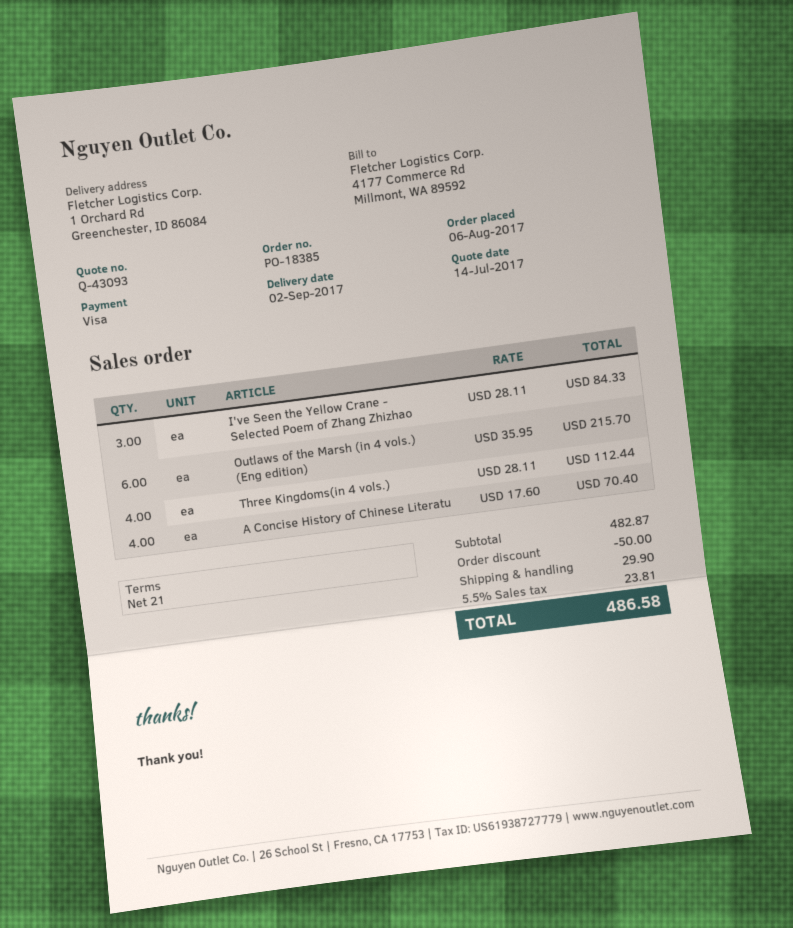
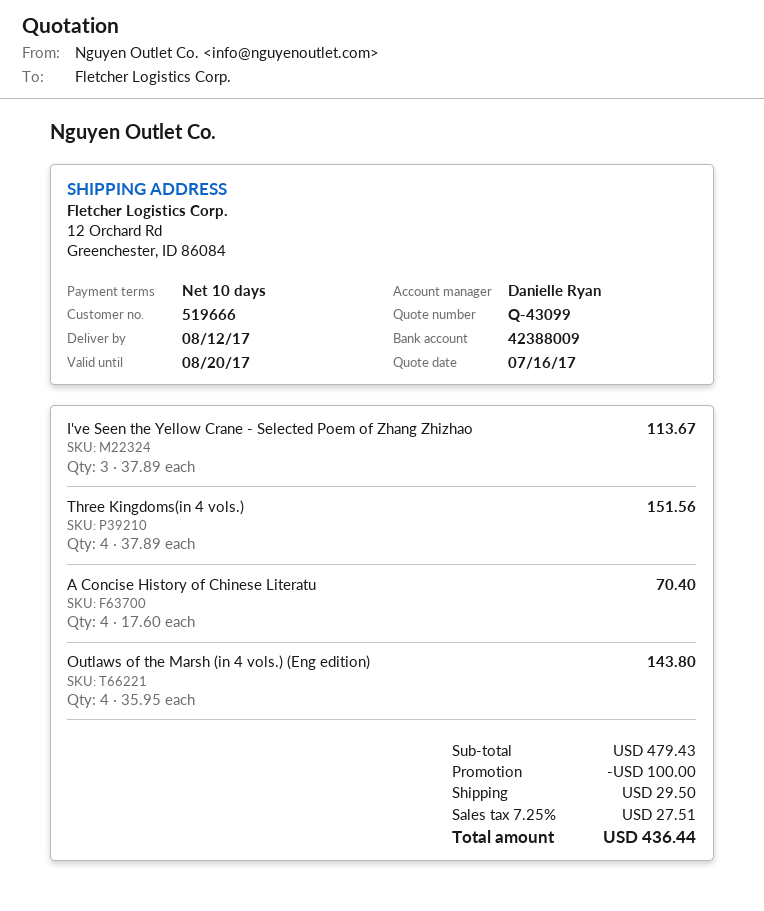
quote number: Q-43093 -> Q-43099
quote date: 2017-07-14 -> 2017-07-16
delivery date: 2017-09-02 -> 2017-08-12
payment terms: 21 days -> 10 days
ship to: 1 Orchard Rd, Greenchester, ID 86084 -> 12 Orchard Rd, Greenchester, ID 86084
I've Seen the Yellow Crane - Selected Poem of Zhang Zhizhao: 3 x 28.11 = 84.33 -> 3 x 37.89 = 113.67
Outlaws of the Marsh (in 4 vols.) (Eng edition): 6 x 35.95 = 215.70 -> 4 x 35.95 = 143.80
Three Kingdoms(in 4 vols.): 4 x 28.11 = 112.44 -> 4 x 37.89 = 151.56
subtotal: 482.87 -> 479.43
discount: 50.00 -> 100.00
shipping: 29.90 -> 29.50
tax: 5.5% = 23.81 -> 7.25% = 27.51
total: 486.58 -> 436.44

